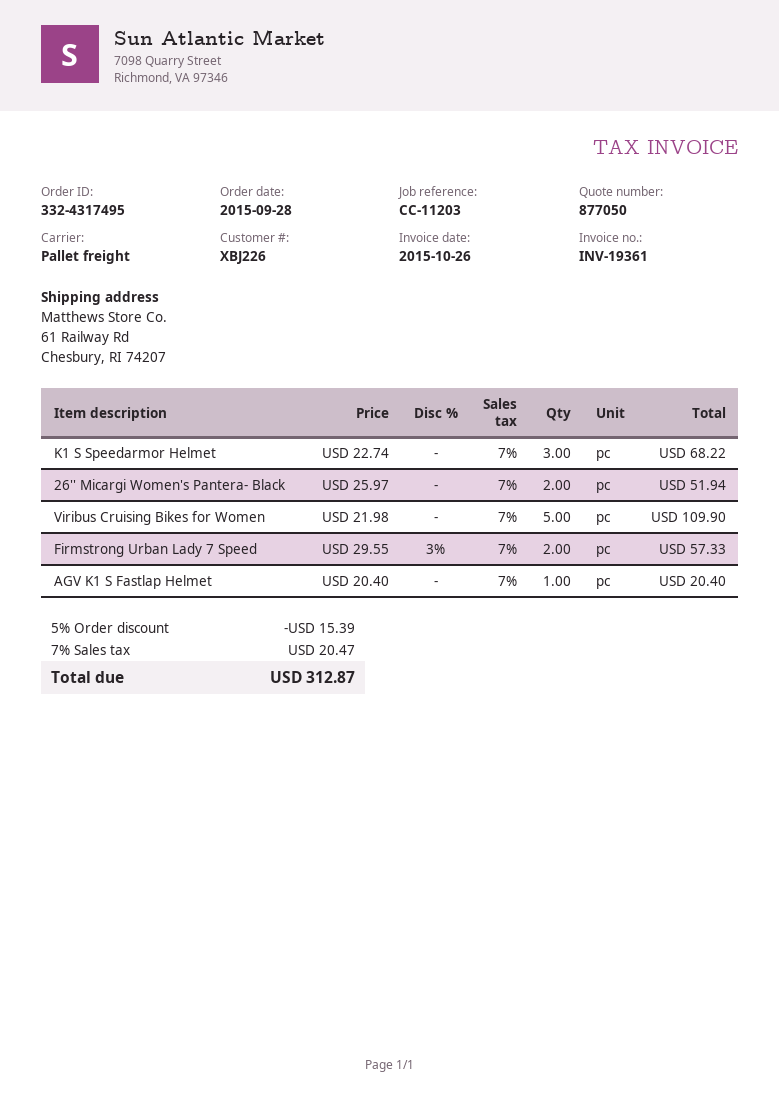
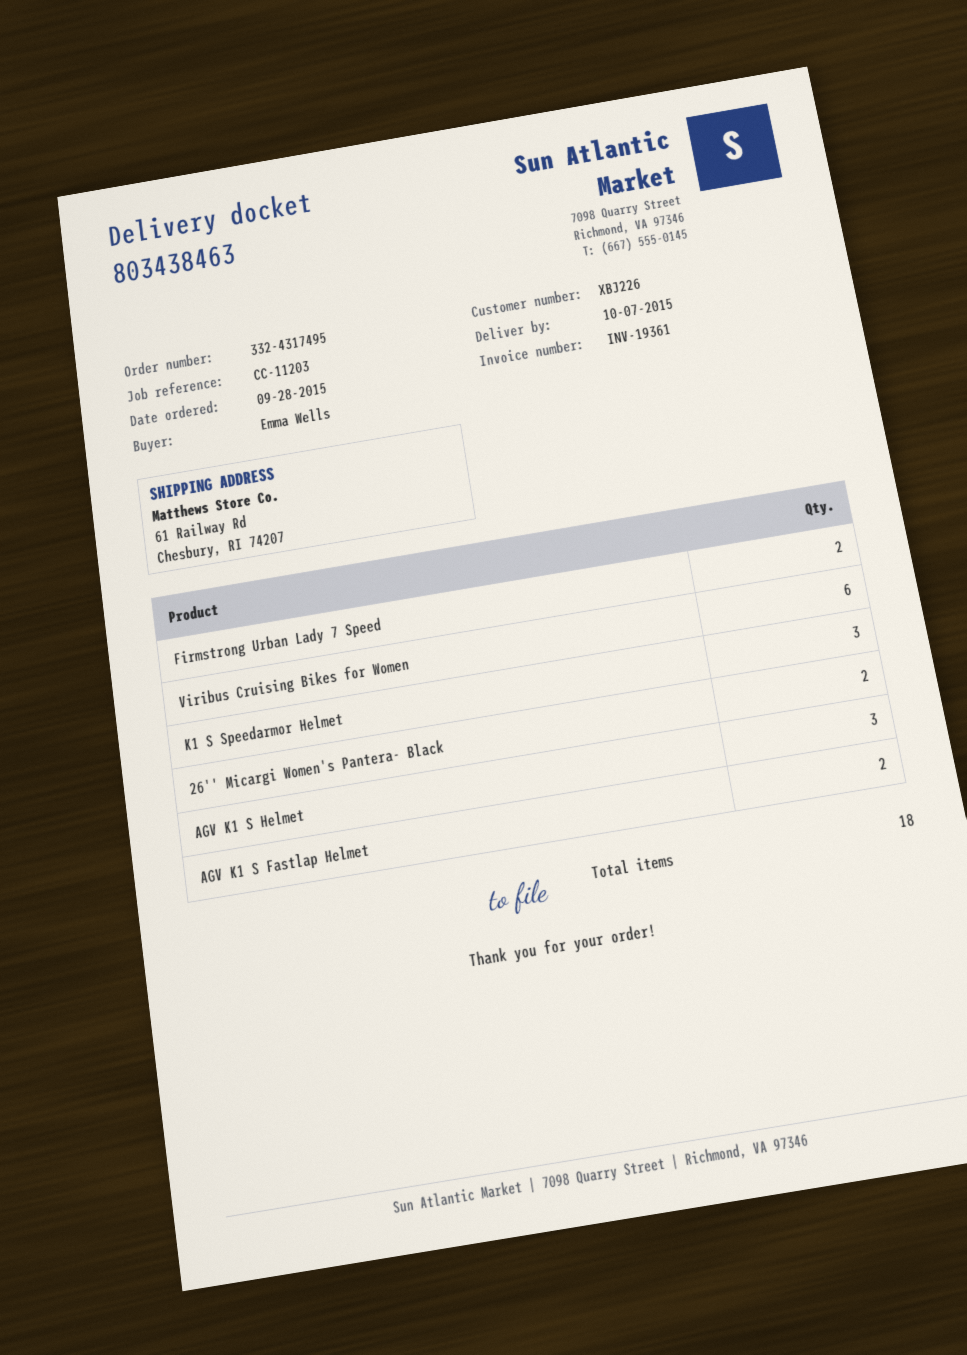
Viribus Cruising Bikes for Women: 5 -> 6
AGV K1 S Fastlap Helmet: 1 -> 2
AGV K1 S Helmet: none -> 3

